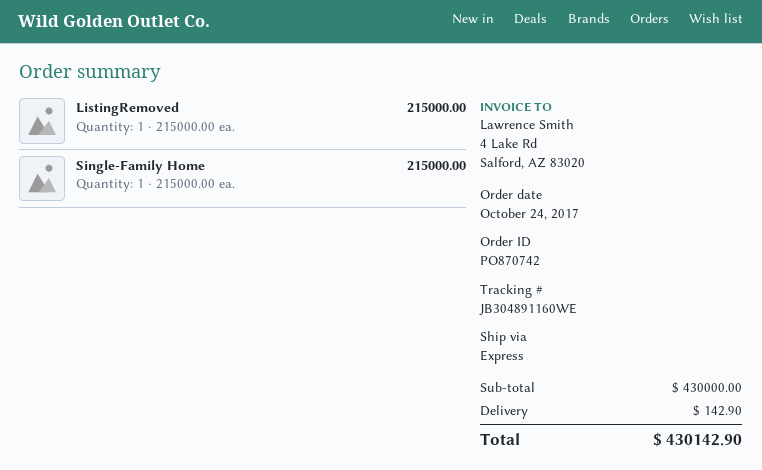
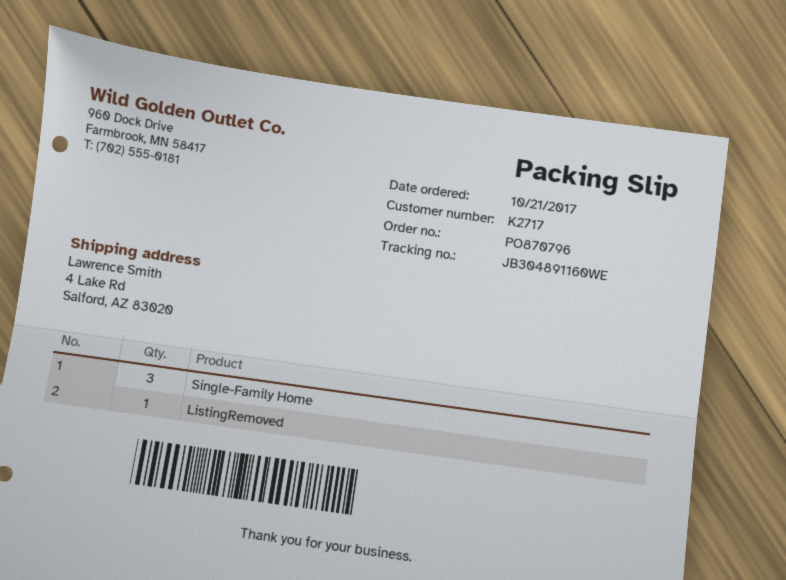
order number: PO870742 -> PO870796
order date: 2017-10-24 -> 2017-10-21
Single-Family Home: 1 -> 3

